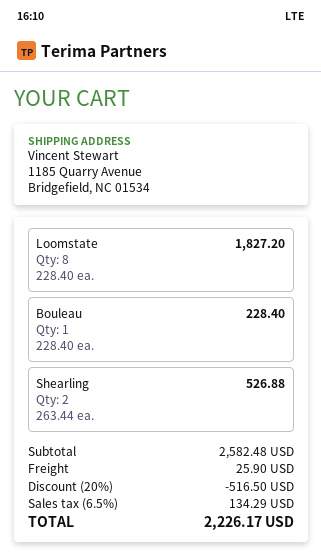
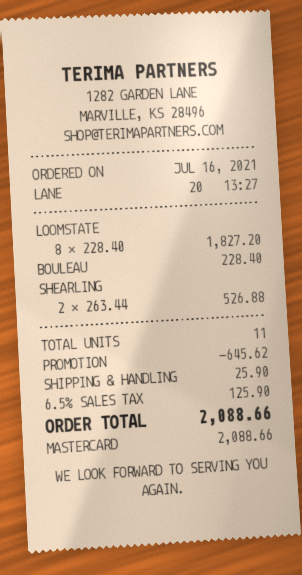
discount: 516.50 -> 645.62
tax: 6.5% = 134.29 -> 6.5% = 125.90
total: 2226.17 -> 2088.66

